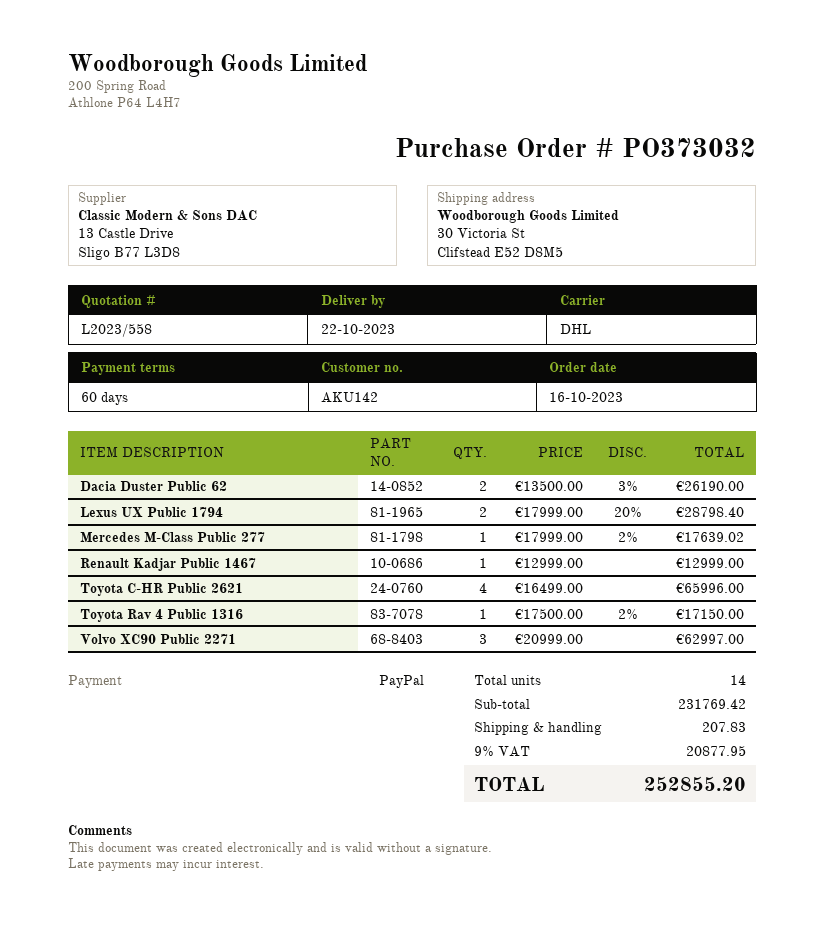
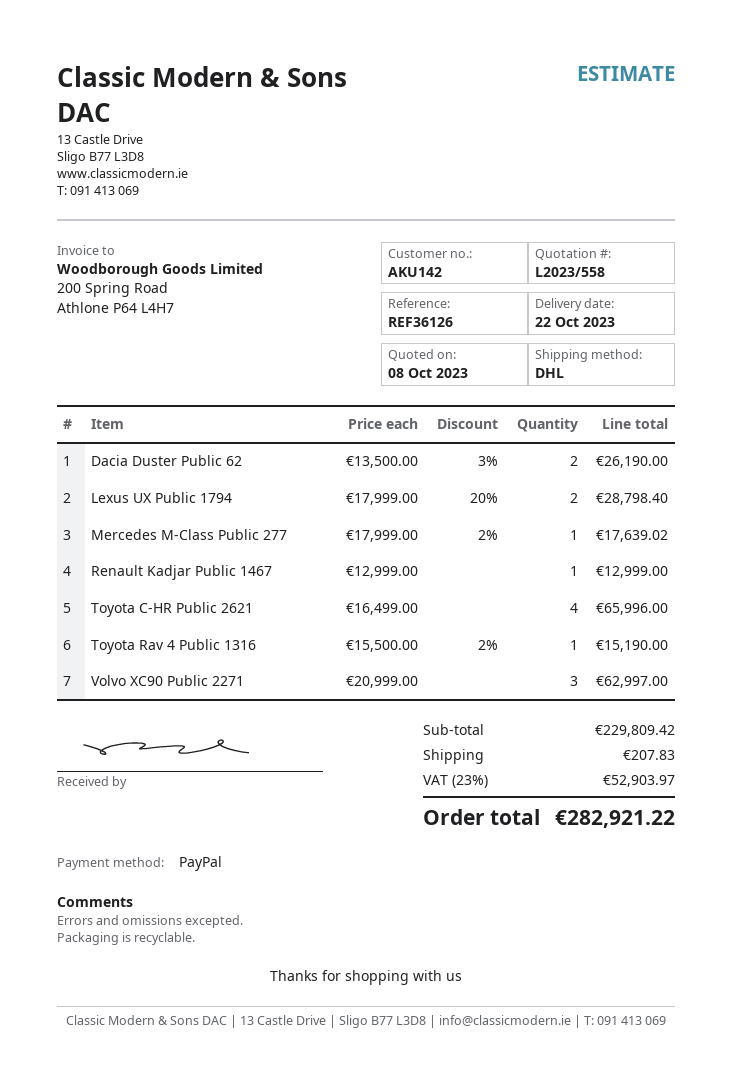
Toyota Rav 4 Public 1316: 1 x 17500.00 - 2% = 17150.00 -> 1 x 15500.00 - 2% = 15190.00
subtotal: 231769.42 -> 229809.42
tax: 9% = 20877.95 -> 23% = 52903.97
total: 252855.20 -> 282921.22

